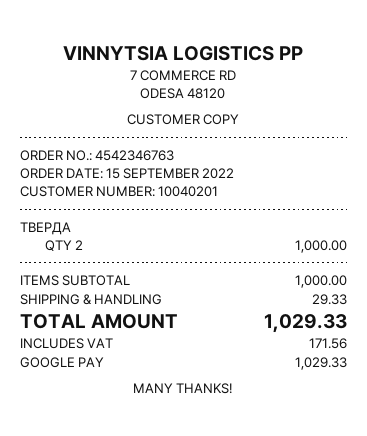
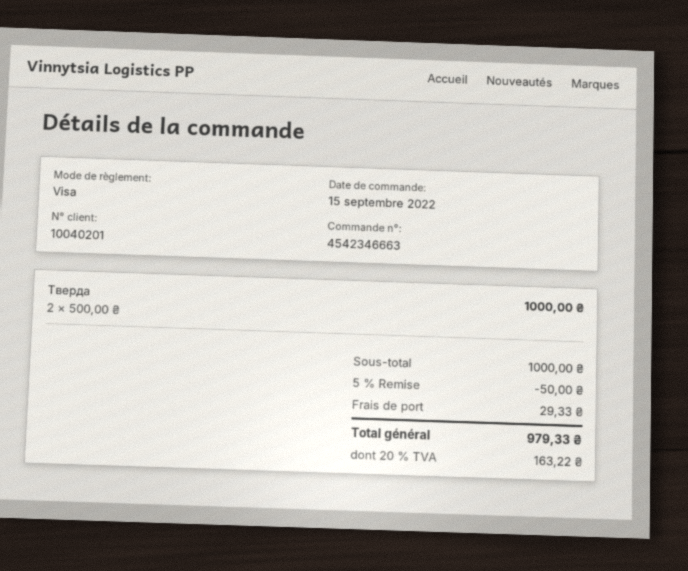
order number: 4542346763 -> 4542346663
payment method: Google Pay -> Visa
discount: none -> 5% = 50.00
tax: 171.56 -> 163.22
total: 1029.33 -> 979.33

